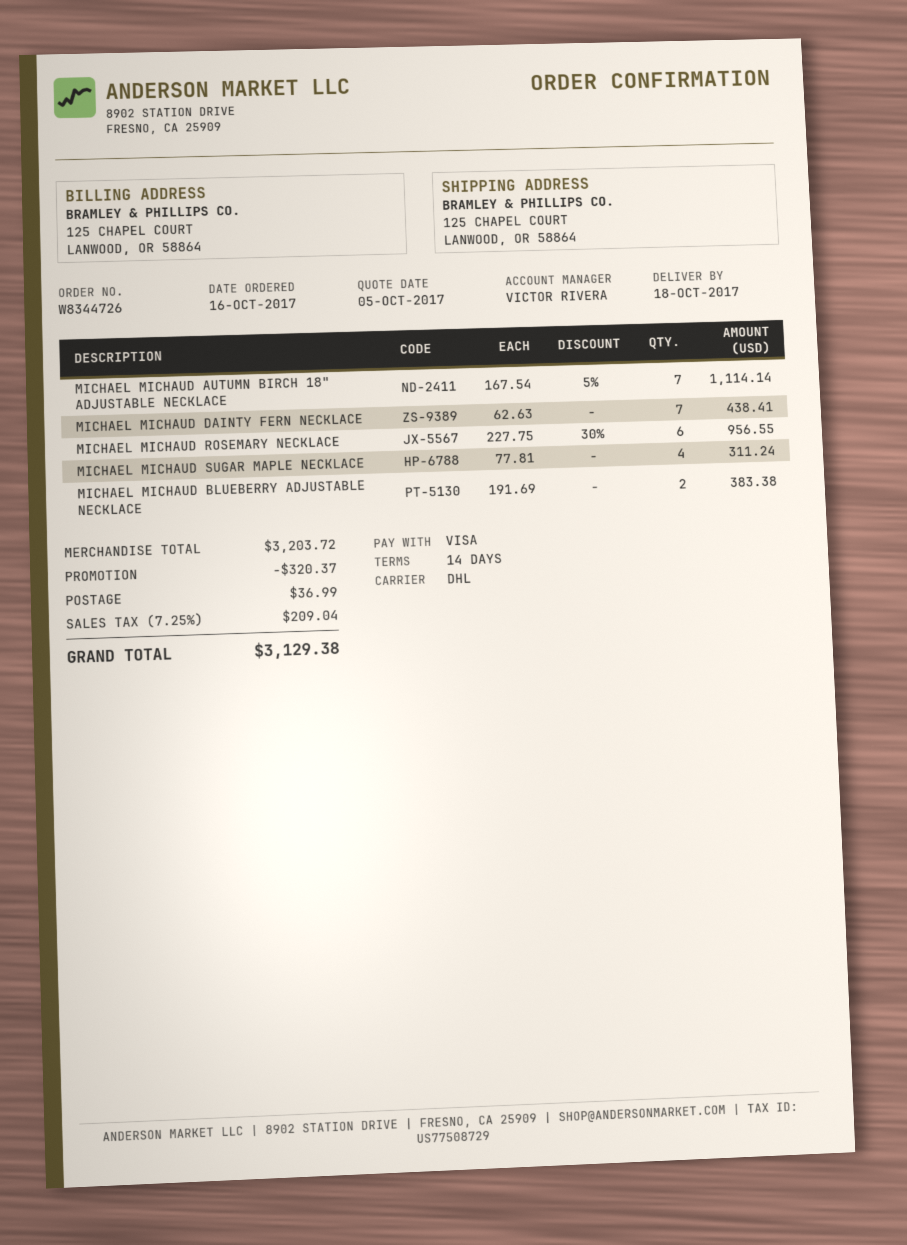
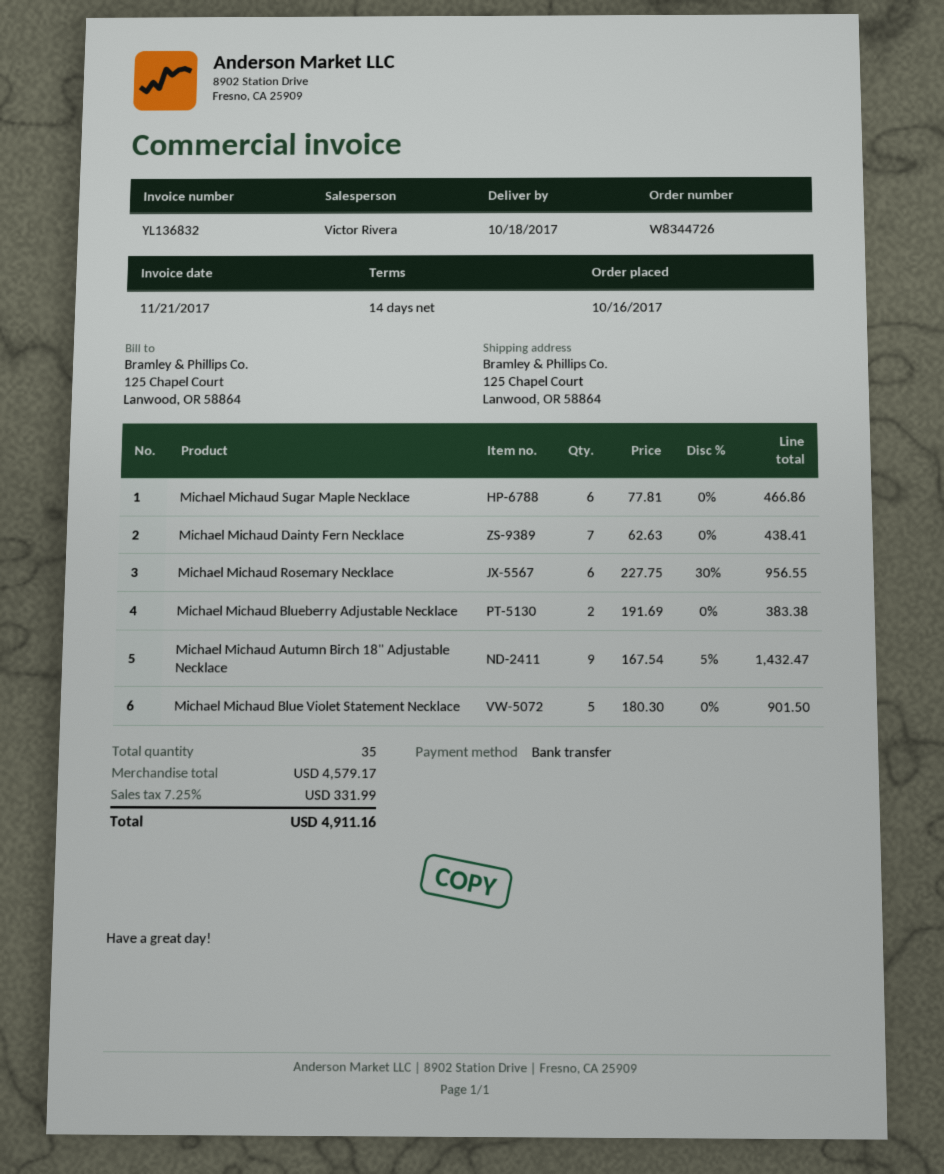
payment method: Visa -> bank transfer
MICHAEL MICHAUD AUTUMN BIRCH 18" ADJUSTABLE NECKLACE: 7 x 167.54 - 5% = 1114.14 -> 9 x 167.54 - 5% = 1432.47
MICHAEL MICHAUD SUGAR MAPLE NECKLACE: 4 x 77.81 = 311.24 -> 6 x 77.81 = 466.86
Michael Michaud Blue Violet Statement Necklace: none -> 5 x 180.30 = 901.50
subtotal: 3203.72 -> 4579.17
discount: 320.37 -> none
shipping: 36.99 -> none
tax: 7.25% = 209.04 -> 7.25% = 331.99
total: 3129.38 -> 4911.16

